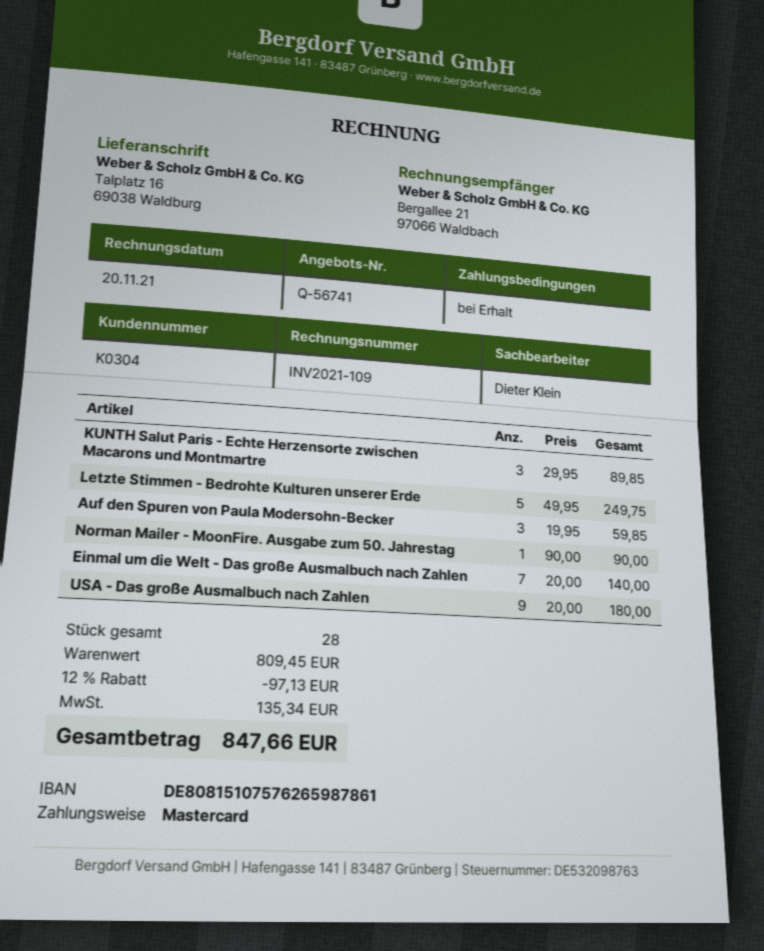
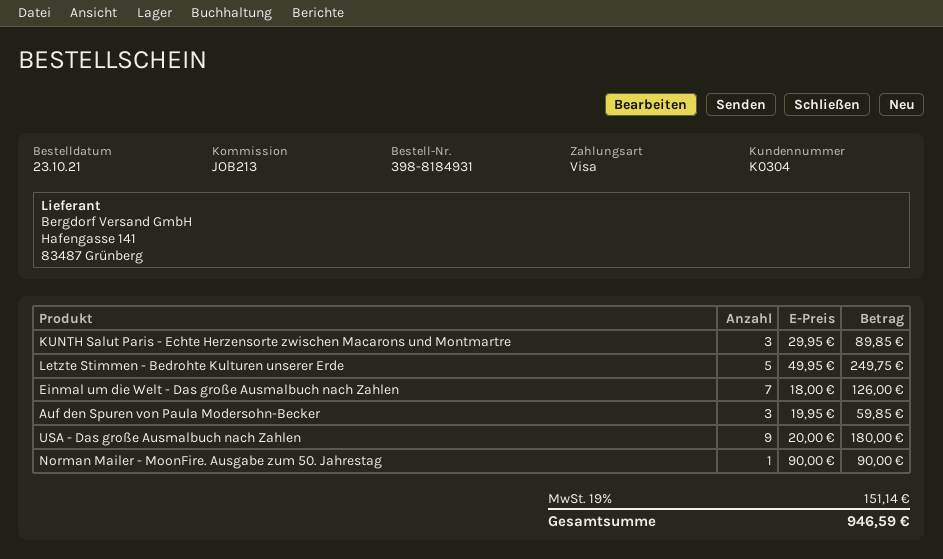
payment method: Mastercard -> Visa
Einmal um die Welt - Das große Ausmalbuch nach Zahlen: 7 x 20.00 = 140.00 -> 7 x 18.00 = 126.00
discount: 12% = 97.13 -> none
tax: 135.34 -> 151.14
total: 847.66 -> 946.59

